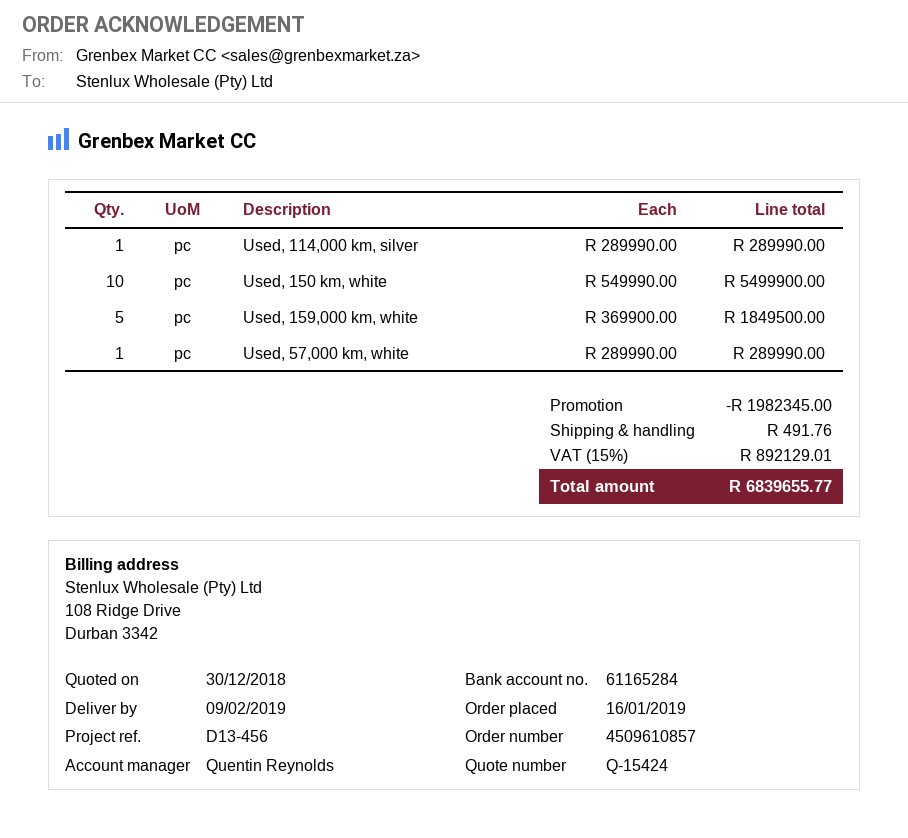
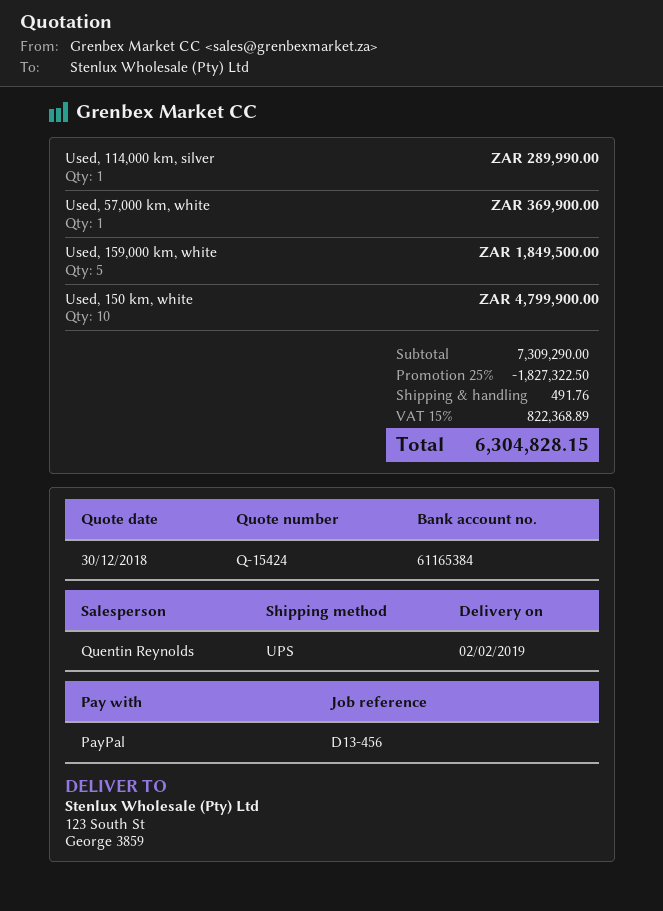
delivery date: 2019-02-09 -> 2019-02-02
bank account: 61165284 -> 61165384
Used, 150 km, white: 10 for 5499900.00 -> 10 for 4799900.00
Used, 57,000 km, white: 1 for 289990.00 -> 1 for 369900.00
discount: 1982345.00 -> 1827322.50
tax: 15% = 892129.01 -> 15% = 822368.89
total: 6839655.77 -> 6304828.15

